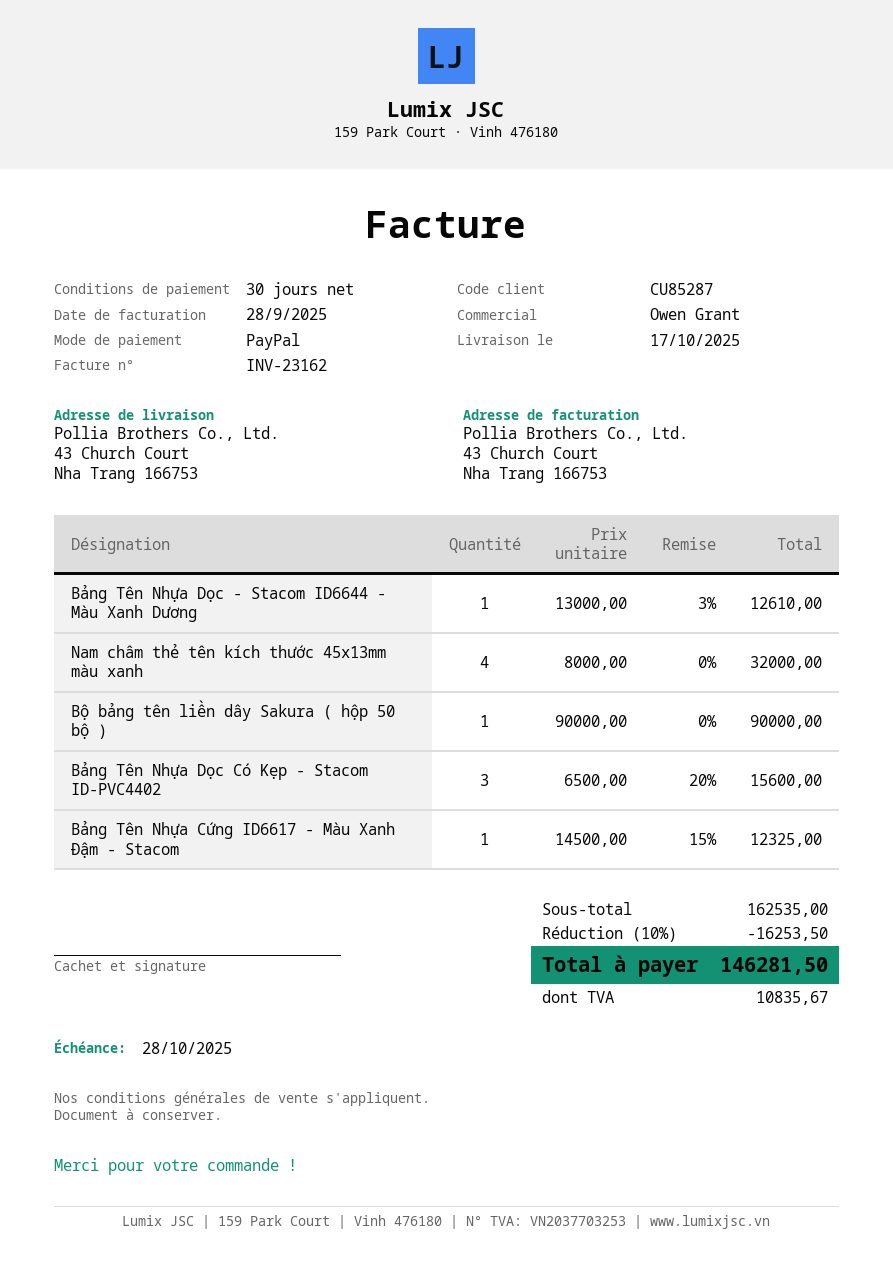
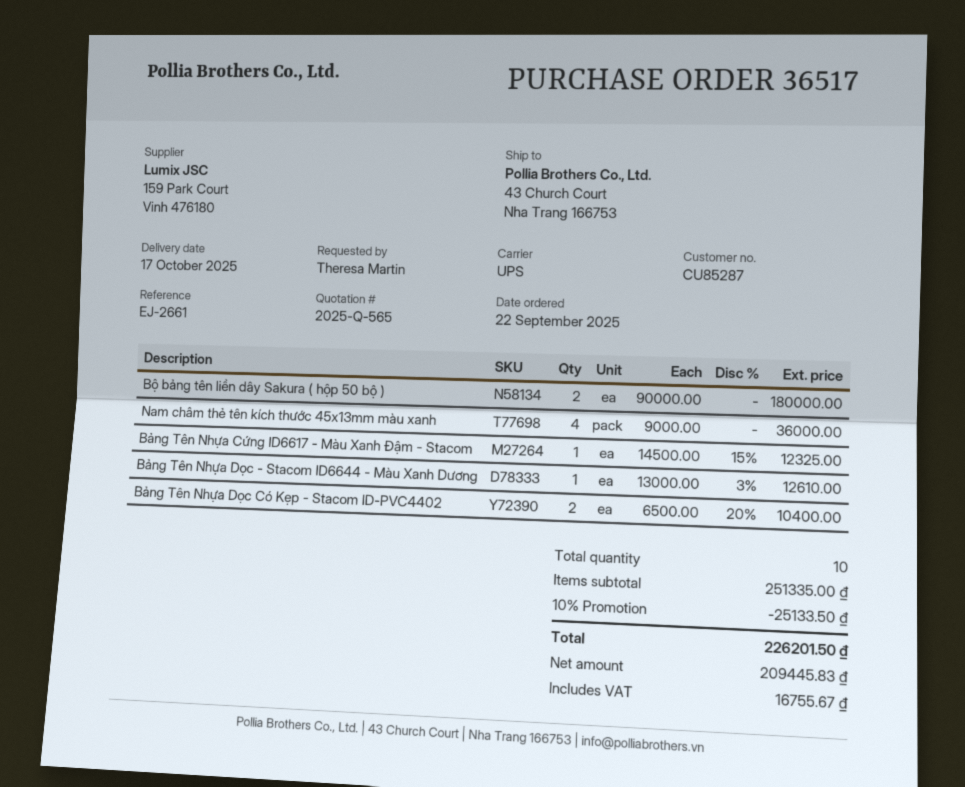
Nam châm thẻ tên kích thước 45x13mm màu xanh: 4 x 8000.00 = 32000.00 -> 4 x 9000.00 = 36000.00
Bộ bảng tên liền dây Sakura ( hộp 50 bộ ): 1 x 90000.00 = 90000.00 -> 2 x 90000.00 = 180000.00
Bảng Tên Nhựa Dọc Có Kẹp - Stacom ID-PVC4402: 3 x 6500.00 - 20% = 15600.00 -> 2 x 6500.00 - 20% = 10400.00
subtotal: 162535.00 -> 251335.00
discount: 10% = 16253.50 -> 10% = 25133.50
tax: 10835.67 -> 16755.67
total: 146281.50 -> 226201.50

